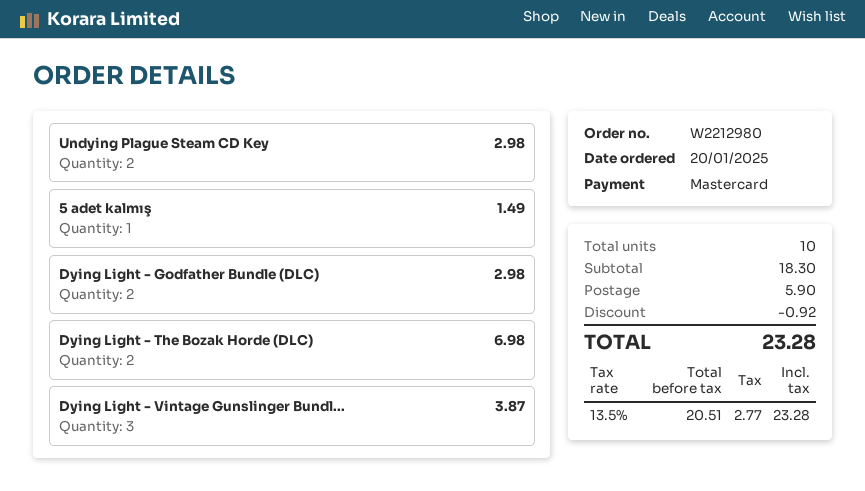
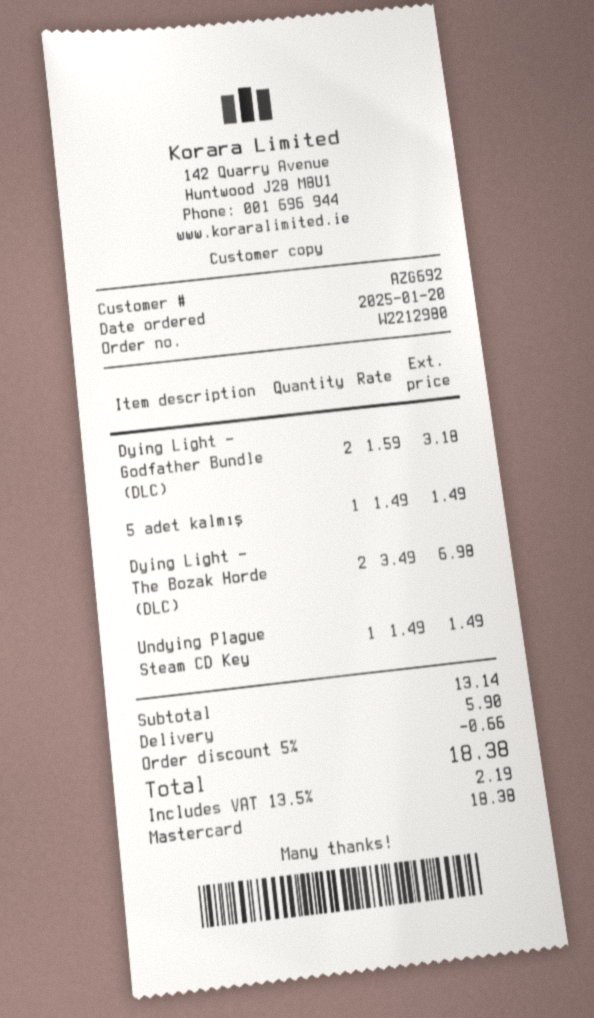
Undying Plague Steam CD Key: 2 for 2.98 -> 1 for 1.49
Dying Light - Godfather Bundle (DLC): 2 for 2.98 -> 2 for 3.18
Dying Light - Vintage Gunslinger Bundl...: 3 for 3.87 -> none
subtotal: 18.30 -> 13.14
discount: 0.92 -> 0.66
tax: 13.5% = 2.77 -> 13.5% = 2.19
total: 23.28 -> 18.38

